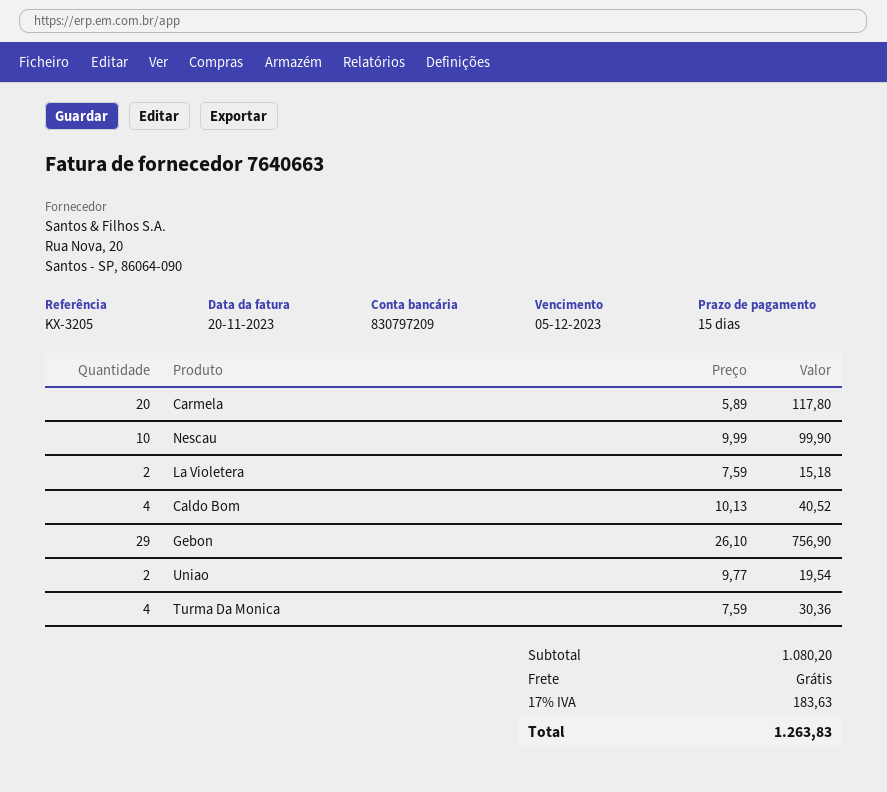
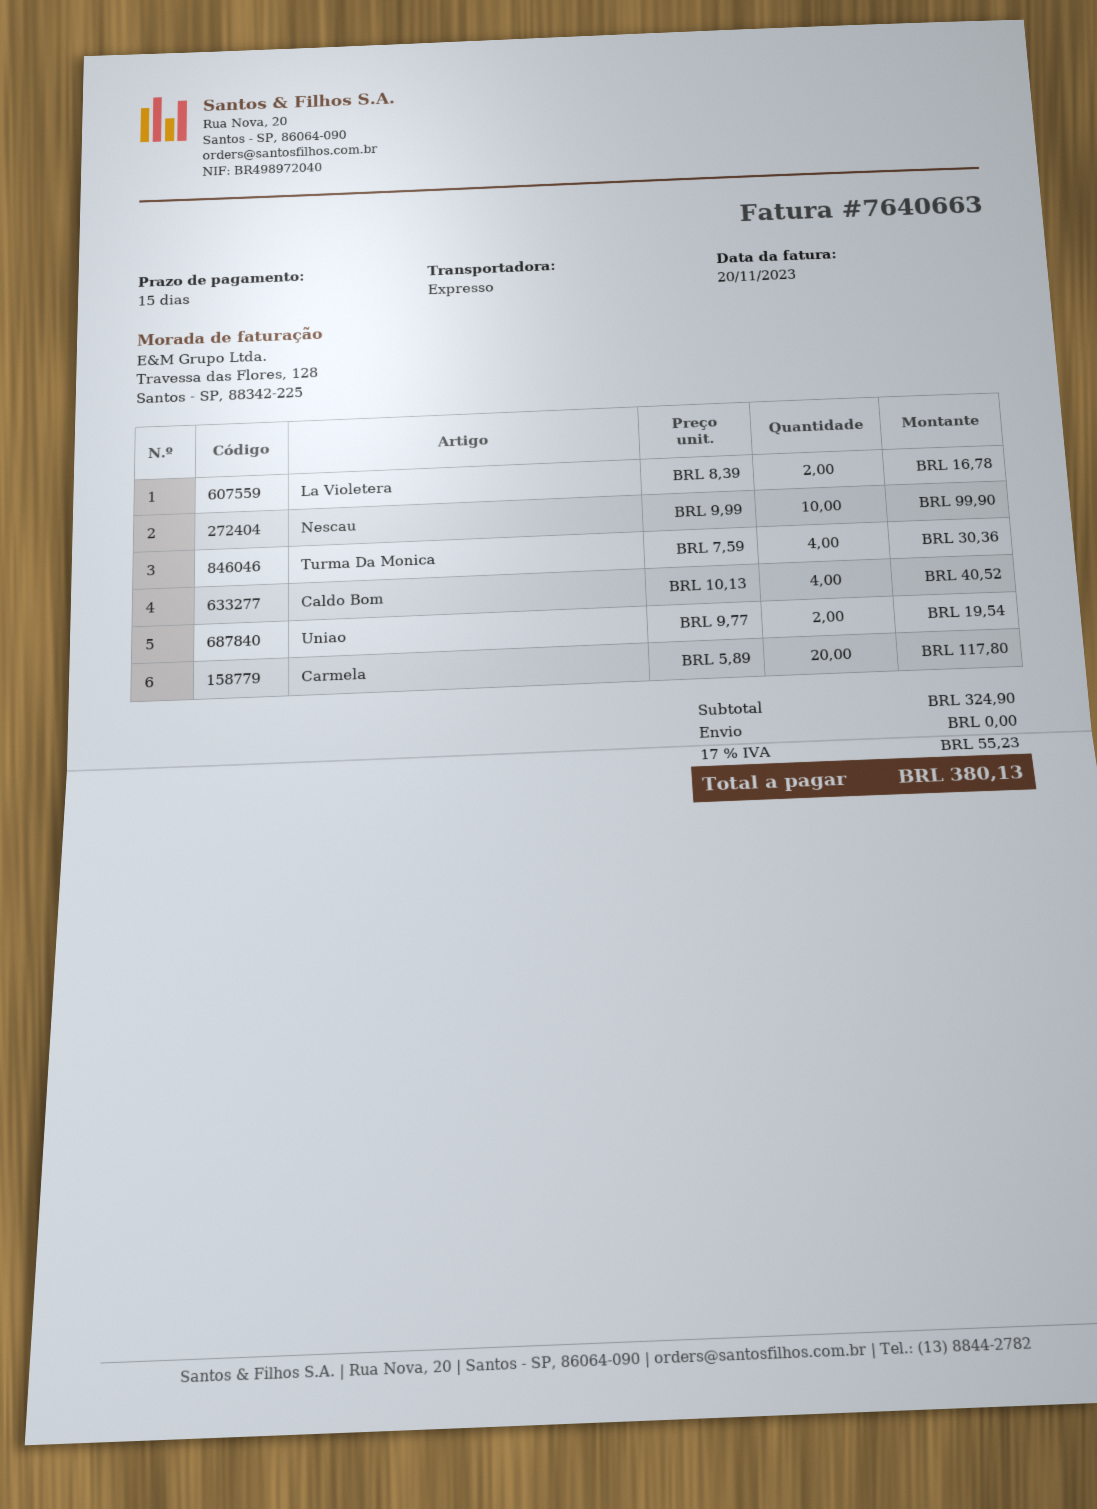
La Violetera: 2 x 7.59 = 15.18 -> 2 x 8.39 = 16.78
Gebon: 29 x 26.10 = 756.90 -> none
subtotal: 1080.20 -> 324.90
tax: 17% = 183.63 -> 17% = 55.23
total: 1263.83 -> 380.13

